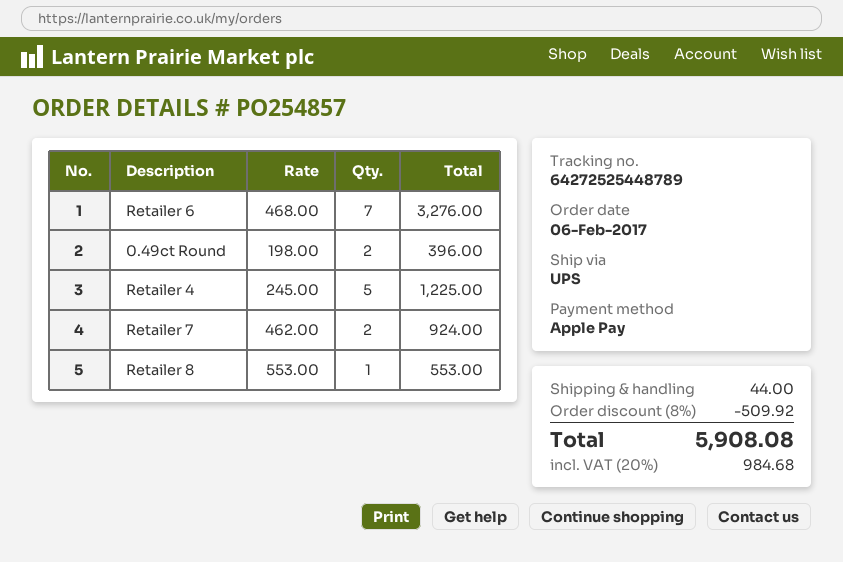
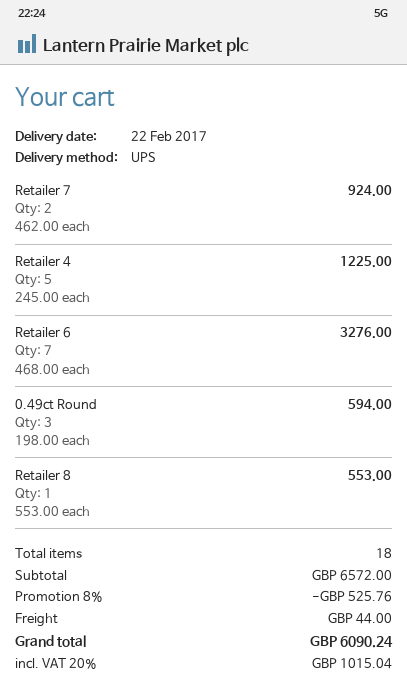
0.49ct Round: 2 x 198.00 = 396.00 -> 3 x 198.00 = 594.00
discount: 8% = 509.92 -> 8% = 525.76
tax: 20% = 984.68 -> 20% = 1015.04
total: 5908.08 -> 6090.24

